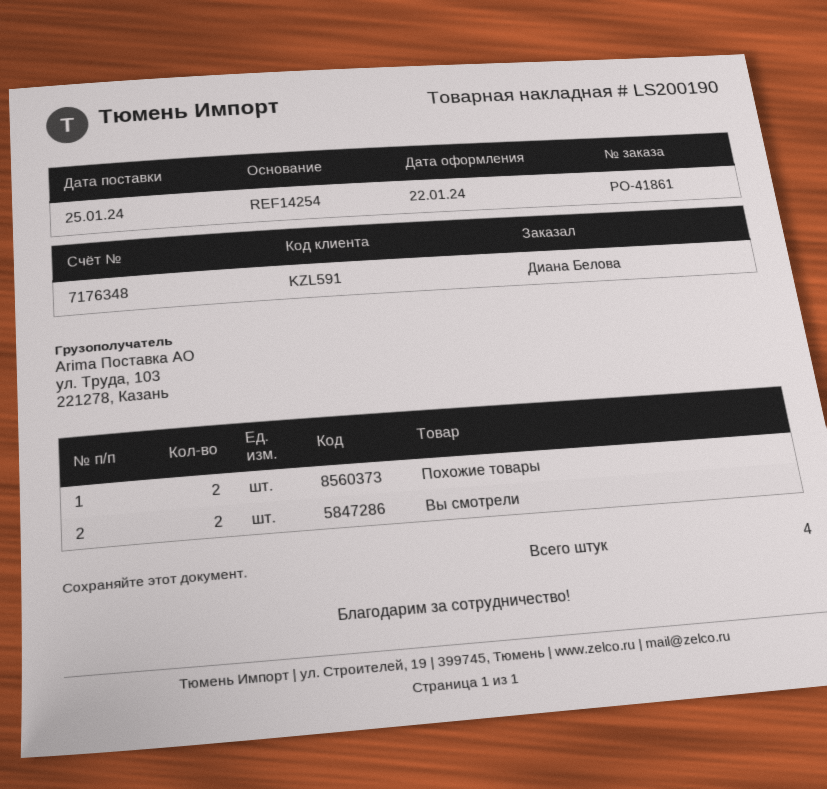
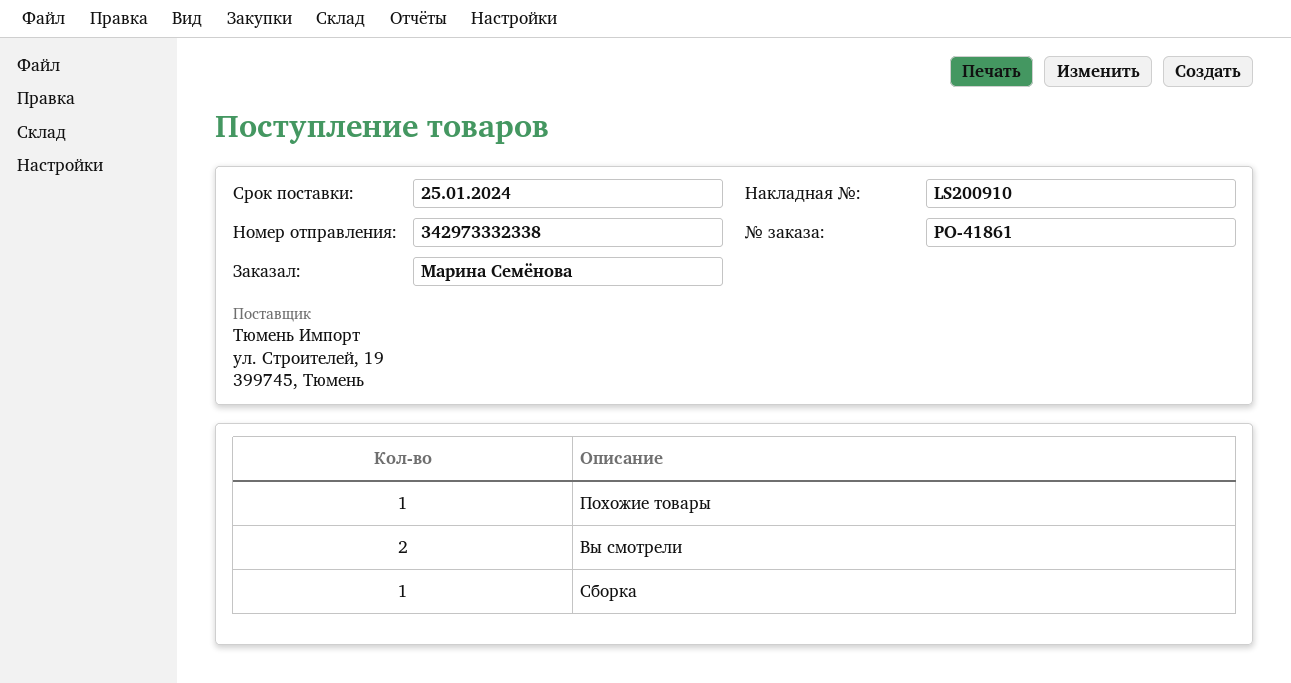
delivery note number: LS200190 -> LS200910
ordered by: Диана Белова -> Марина Семёнова
Похожие товары: 2 -> 1
Сборка: none -> 1

